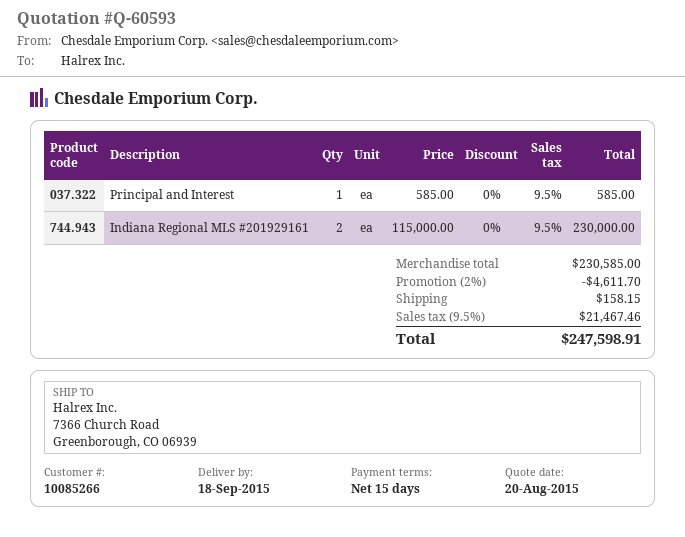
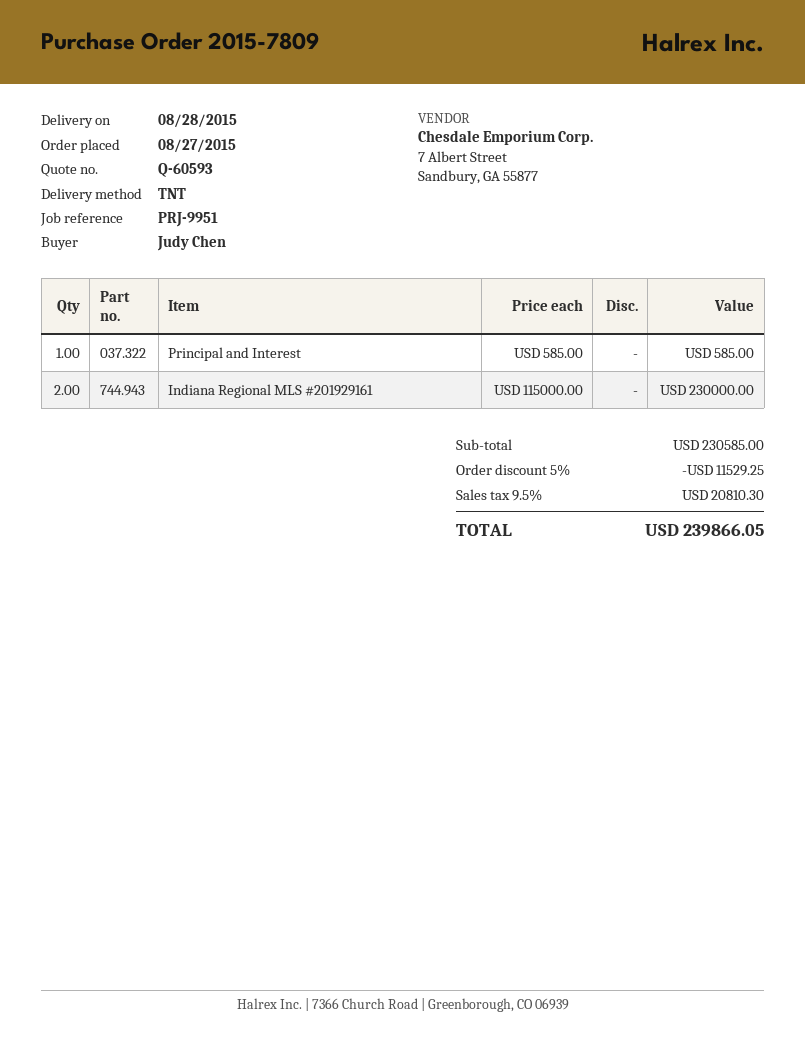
delivery date: 2015-09-18 -> 2015-08-28
discount: 2% = 4611.70 -> 5% = 11529.25
shipping: 158.15 -> none
tax: 9.5% = 21467.46 -> 9.5% = 20810.30
total: 247598.91 -> 239866.05

